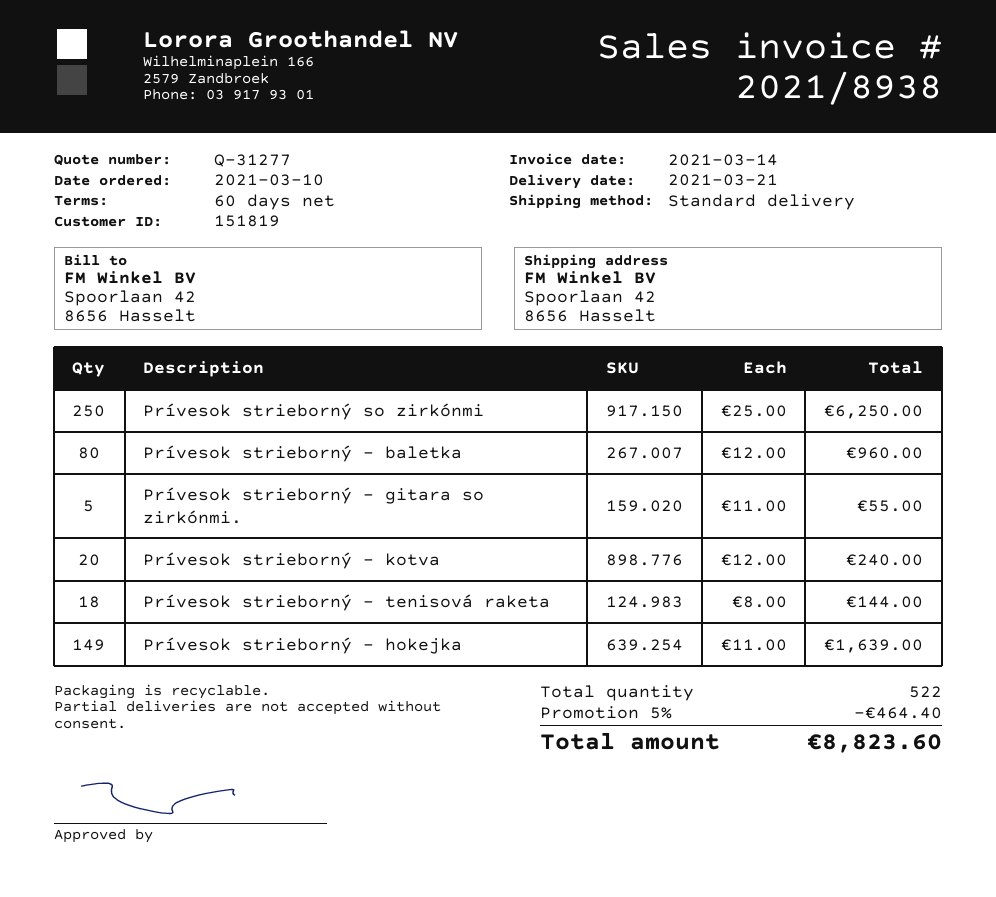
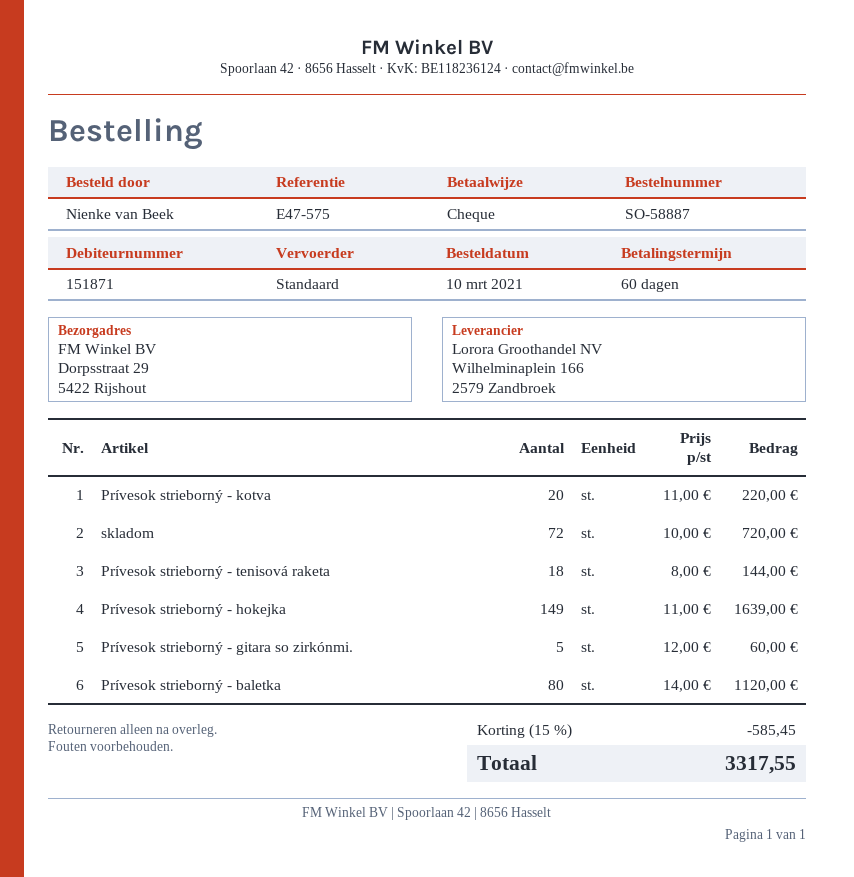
customer number: 151819 -> 151871
ship to: Spoorlaan 42, 8656 Hasselt -> Dorpsstraat 29, 5422 Rijshout
Prívesok strieborný so zirkónmi: 250 x 25.00 = 6250.00 -> none
Prívesok strieborný - baletka: 80 x 12.00 = 960.00 -> 80 x 14.00 = 1120.00
Prívesok strieborný - gitara so zirkónmi.: 5 x 11.00 = 55.00 -> 5 x 12.00 = 60.00
Prívesok strieborný - kotva: 20 x 12.00 = 240.00 -> 20 x 11.00 = 220.00
skladom: none -> 72 x 10.00 = 720.00
discount: 5% = 464.40 -> 15% = 585.45
total: 8823.60 -> 3317.55

